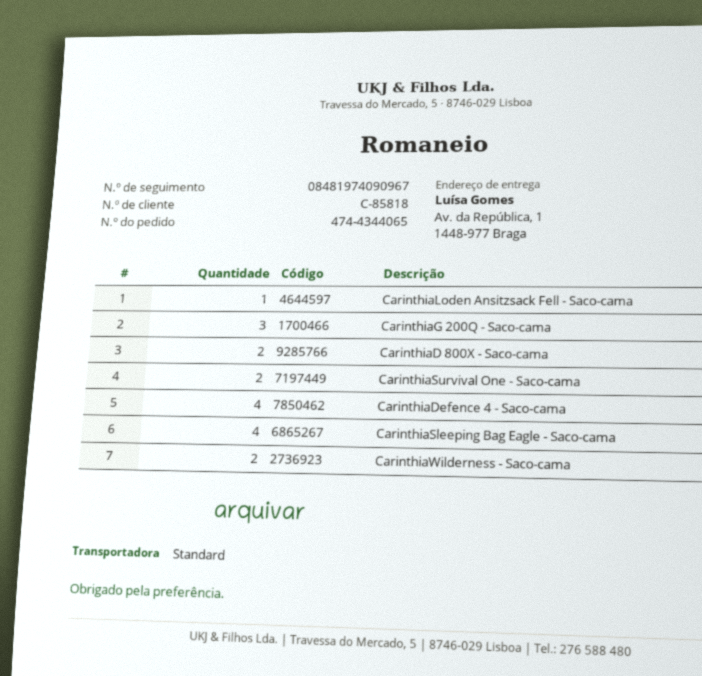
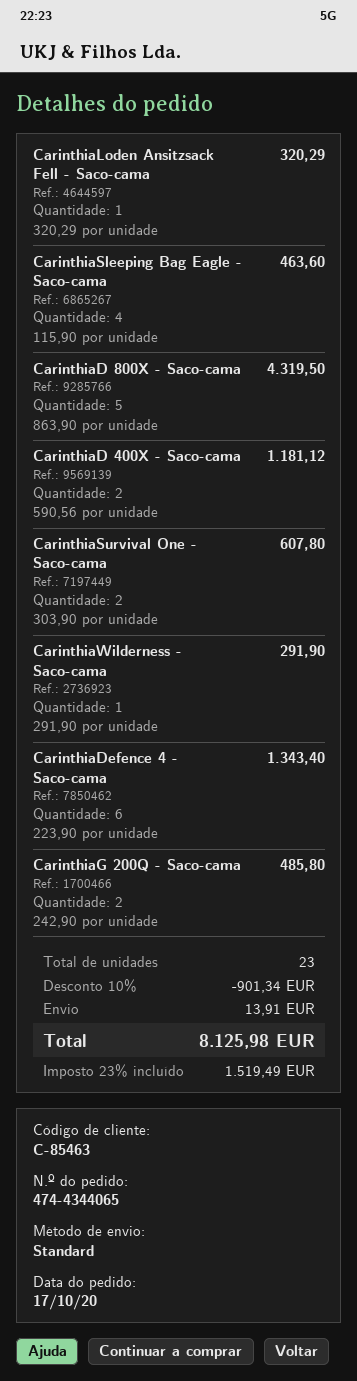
customer number: C-85818 -> C-85463
CarinthiaG 200Q - Saco-cama: 3 -> 2
CarinthiaD 800X - Saco-cama: 2 -> 5
CarinthiaDefence 4 - Saco-cama: 4 -> 6
CarinthiaWilderness - Saco-cama: 2 -> 1
CarinthiaD 400X - Saco-cama: none -> 2

